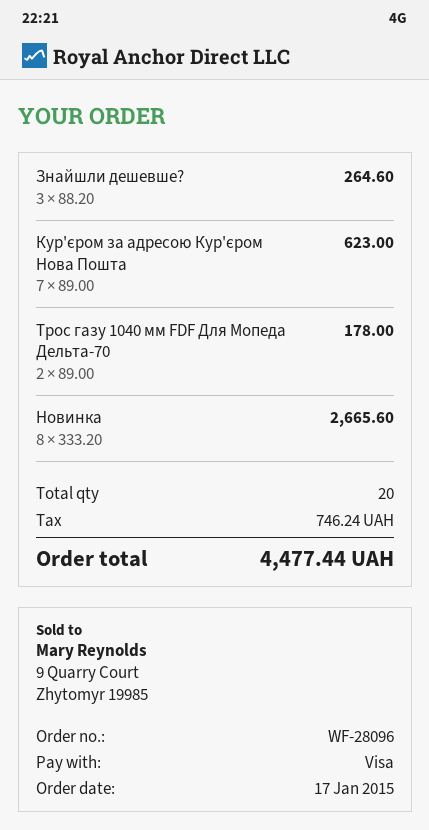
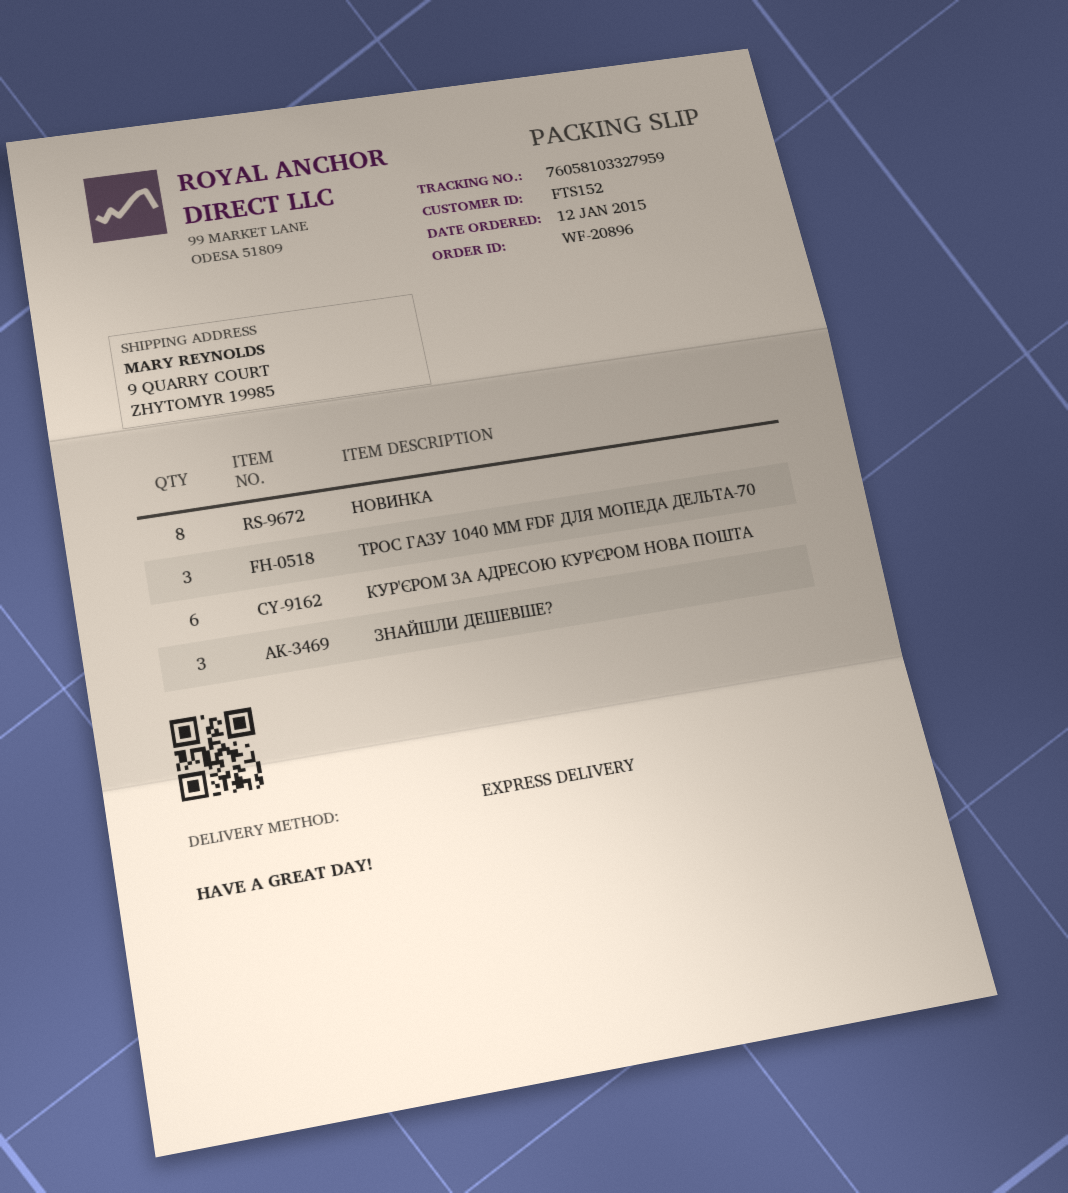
order number: WF-28096 -> WF-20896
order date: 2015-01-17 -> 2015-01-12
Кур'єром за адресою Кур'єром Нова Пошта: 7 -> 6
Трос газу 1040 мм FDF Для Мопеда Дельта-70: 2 -> 3

